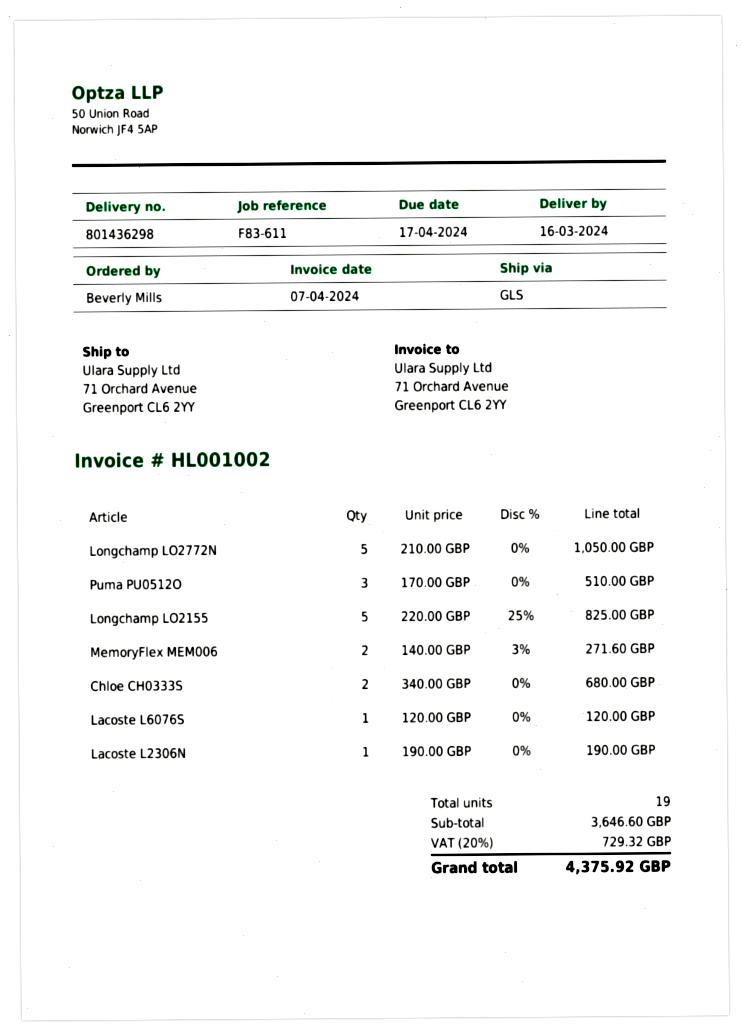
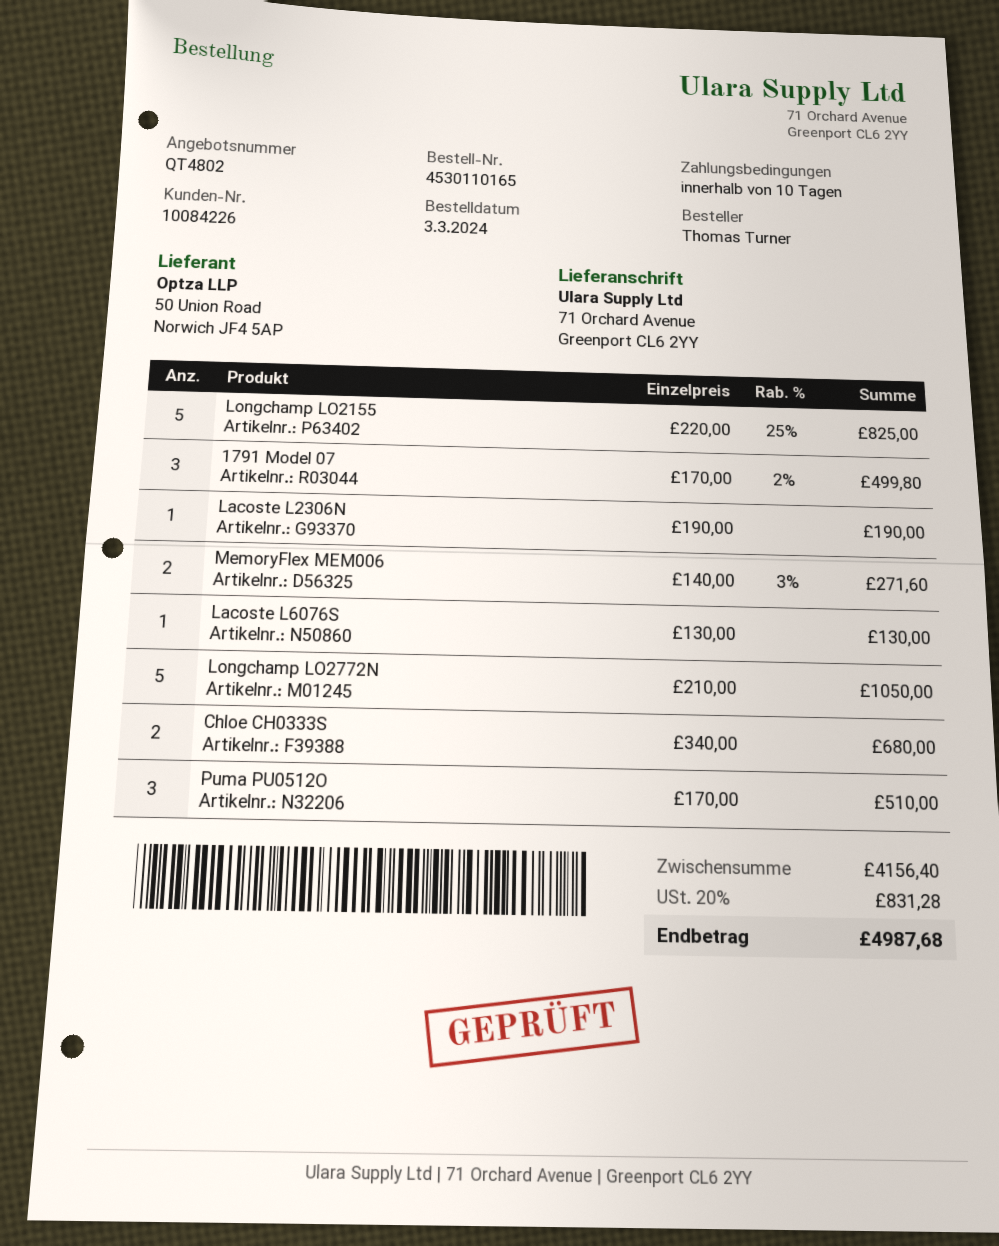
ordered by: Beverly Mills -> Thomas Turner
Lacoste L6076S: 1 x 120.00 = 120.00 -> 1 x 130.00 = 130.00
1791 Model 07: none -> 3 x 170.00 - 2% = 499.80
subtotal: 3646.60 -> 4156.40
tax: 20% = 729.32 -> 20% = 831.28
total: 4375.92 -> 4987.68

